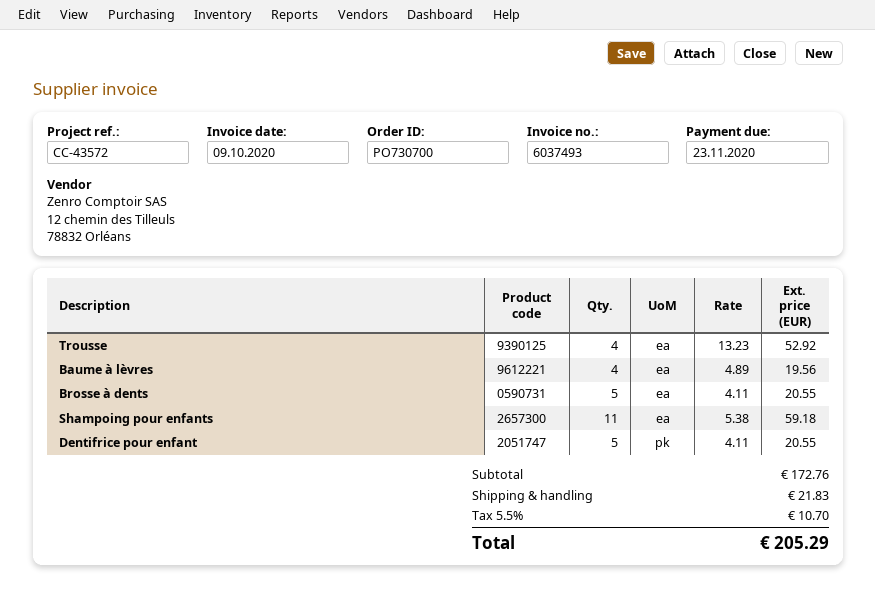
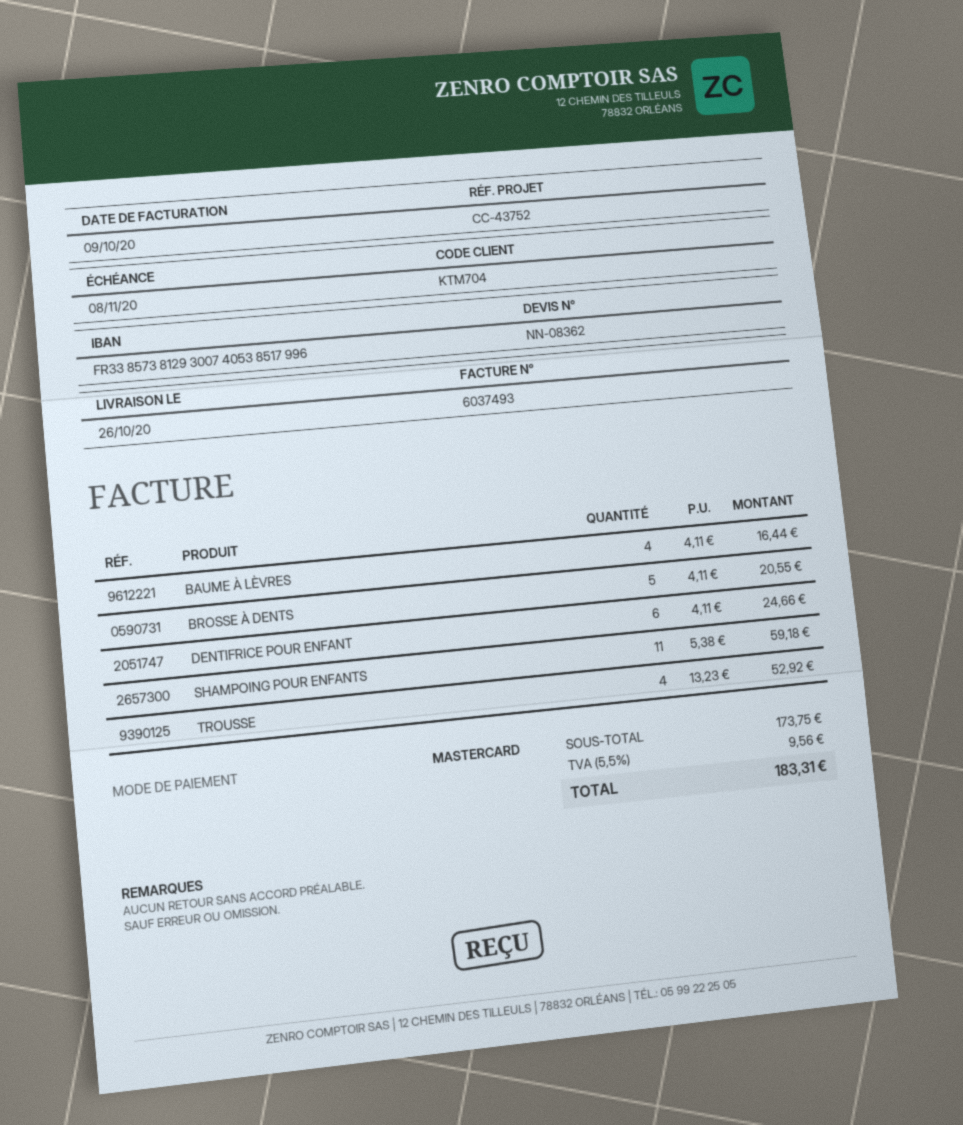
due date: 2020-11-23 -> 2020-11-08
reference: CC-43572 -> CC-43752
Baume à lèvres: 4 x 4.89 = 19.56 -> 4 x 4.11 = 16.44
Dentifrice pour enfant: 5 x 4.11 = 20.55 -> 6 x 4.11 = 24.66
subtotal: 172.76 -> 173.75
shipping: 21.83 -> none
tax: 5.5% = 10.70 -> 5.5% = 9.56
total: 205.29 -> 183.31

